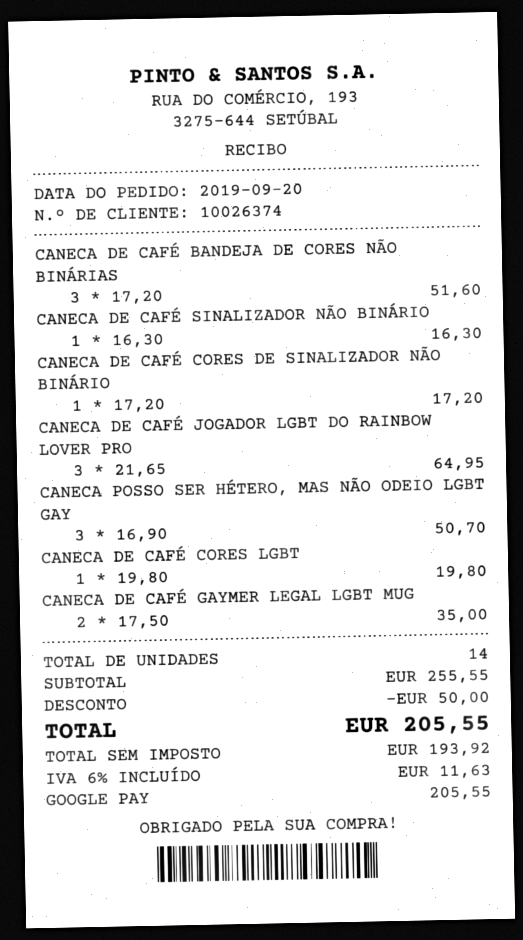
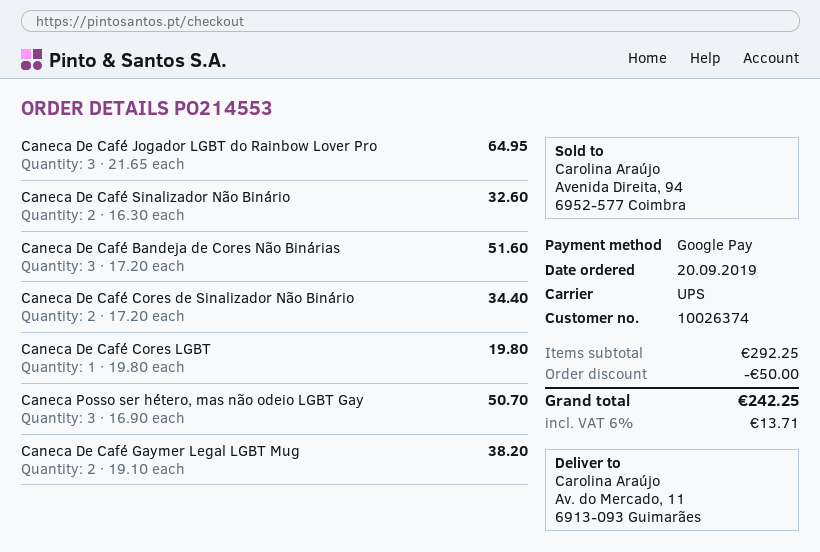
CANECA DE CAFÉ SINALIZADOR NÃO BINÁRIO: 1 x 16.30 = 16.30 -> 2 x 16.30 = 32.60
CANECA DE CAFÉ CORES DE SINALIZADOR NÃO BINÁRIO: 1 x 17.20 = 17.20 -> 2 x 17.20 = 34.40
CANECA DE CAFÉ GAYMER LEGAL LGBT MUG: 2 x 17.50 = 35.00 -> 2 x 19.10 = 38.20
subtotal: 255.55 -> 292.25
tax: 6% = 11.63 -> 6% = 13.71
total: 205.55 -> 242.25

